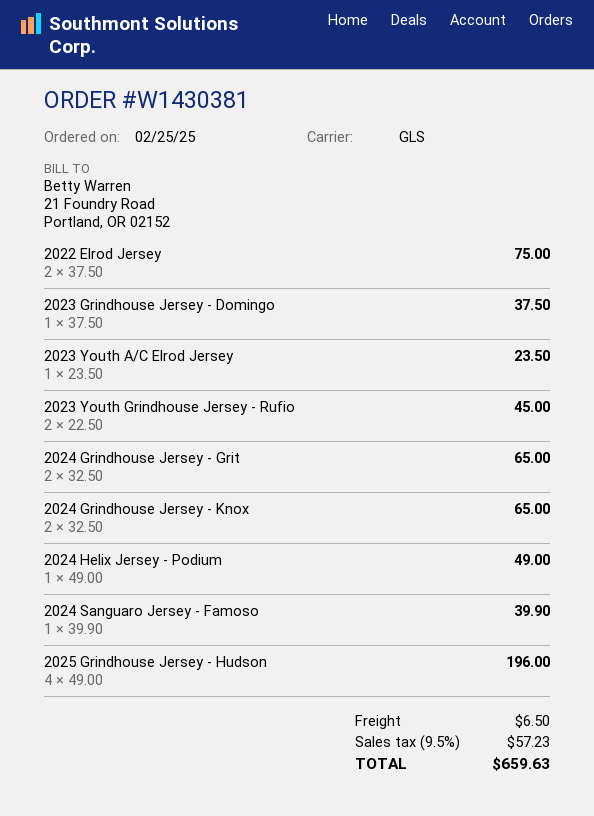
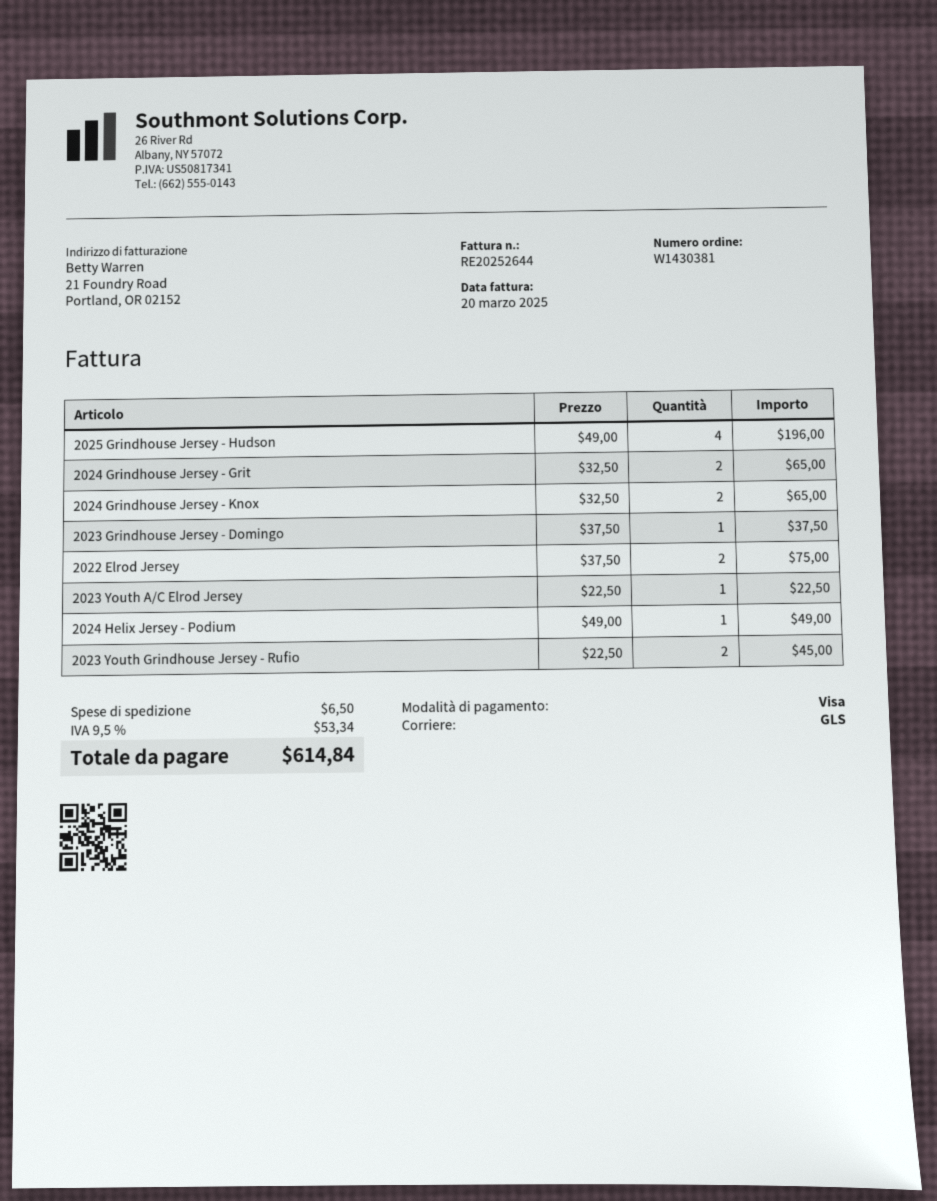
2023 Youth A/C Elrod Jersey: 1 x 23.50 = 23.50 -> 1 x 22.50 = 22.50
2024 Sanguaro Jersey - Famoso: 1 x 39.90 = 39.90 -> none
tax: 9.5% = 57.23 -> 9.5% = 53.34
total: 659.63 -> 614.84

